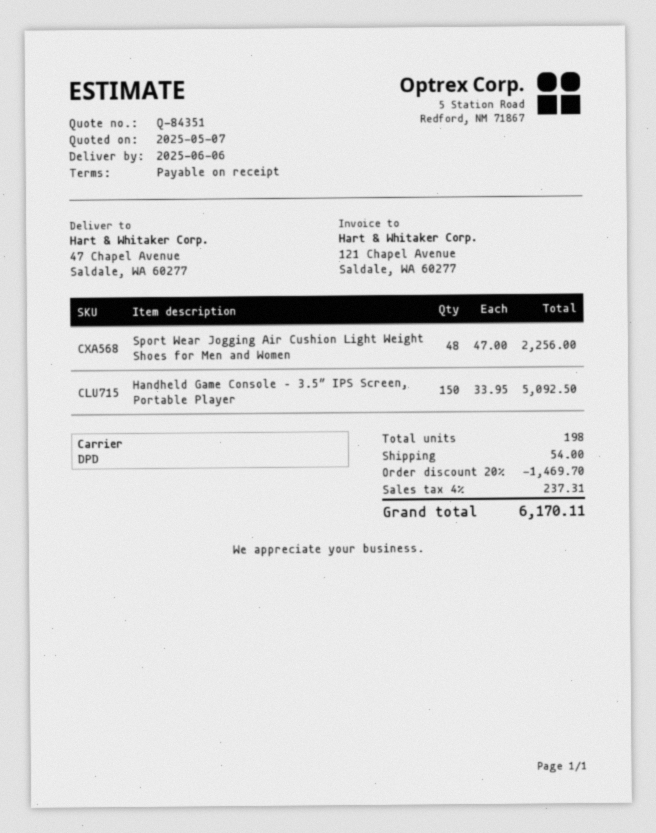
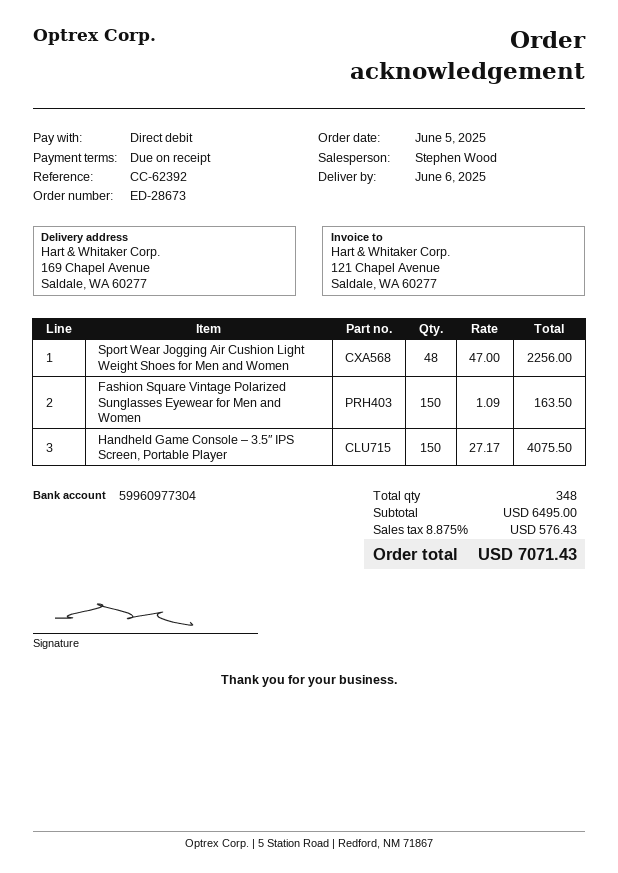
ship to: 47 Chapel Avenue, Saldale, WA 60277 -> 169 Chapel Avenue, Saldale, WA 60277
Handheld Game Console – 3.5″ IPS Screen, Portable Player: 150 x 33.95 = 5092.50 -> 150 x 27.17 = 4075.50
Fashion Square Vintage Polarized Sunglasses Eyewear for Men and Women: none -> 150 x 1.09 = 163.50
total quantity: 198 -> 348
discount: 20% = 1469.70 -> none
shipping: 54.00 -> none
tax: 4% = 237.31 -> 8.875% = 576.43
total: 6170.11 -> 7071.43

